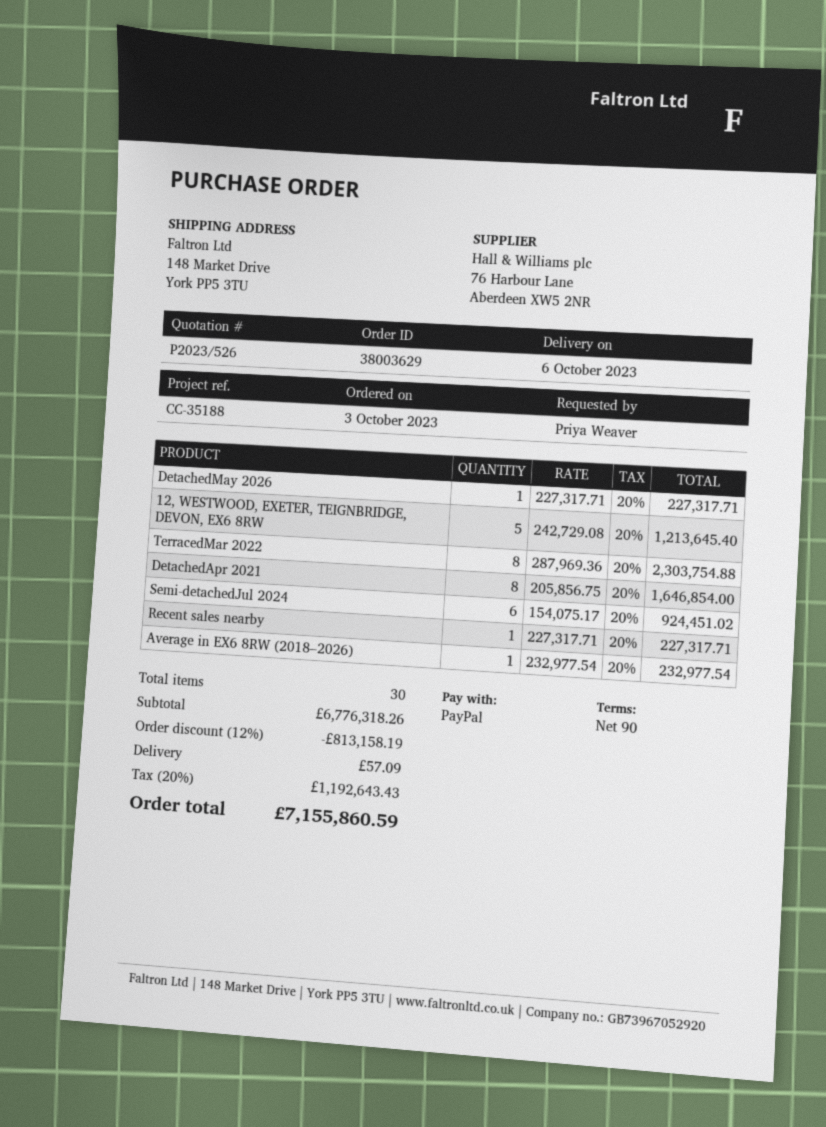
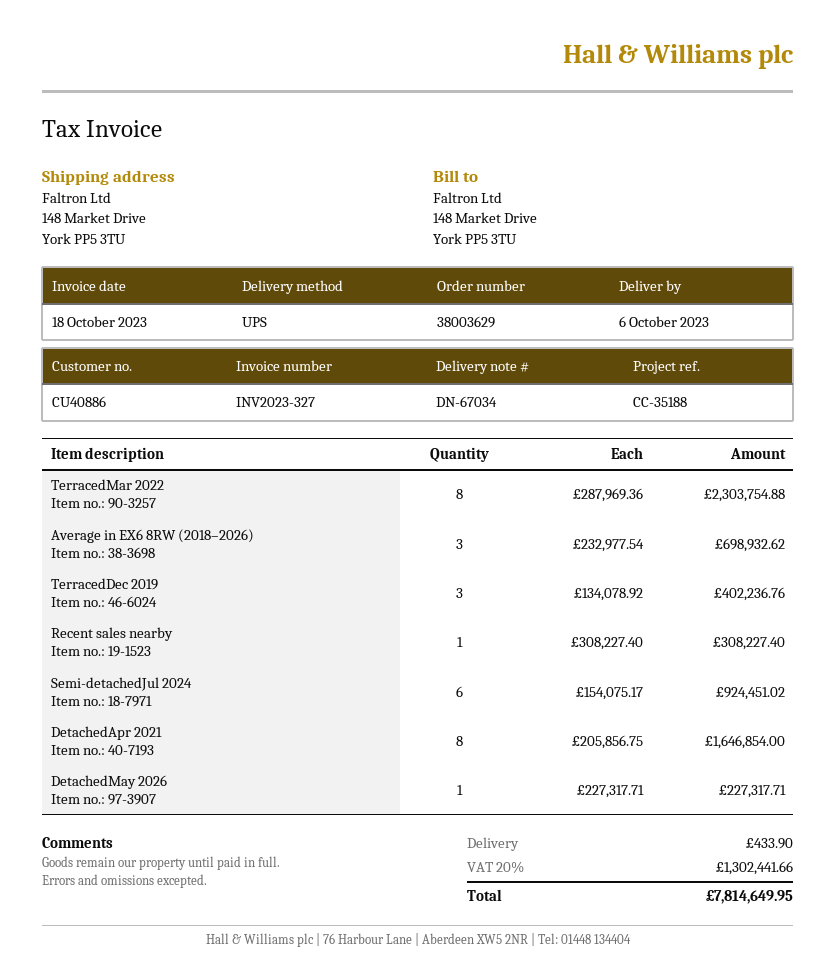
12, WESTWOOD, EXETER, TEIGNBRIDGE, DEVON, EX6 8RW: 5 x 242729.08 = 1213645.40 -> none
Recent sales nearby: 1 x 227317.71 = 227317.71 -> 1 x 308227.40 = 308227.40
Average in EX6 8RW (2018–2026): 1 x 232977.54 = 232977.54 -> 3 x 232977.54 = 698932.62
TerracedDec 2019: none -> 3 x 134078.92 = 402236.76
discount: 12% = 813158.19 -> none
shipping: 57.09 -> 433.90
tax: 20% = 1192643.43 -> 20% = 1302441.66
total: 7155860.59 -> 7814649.95

